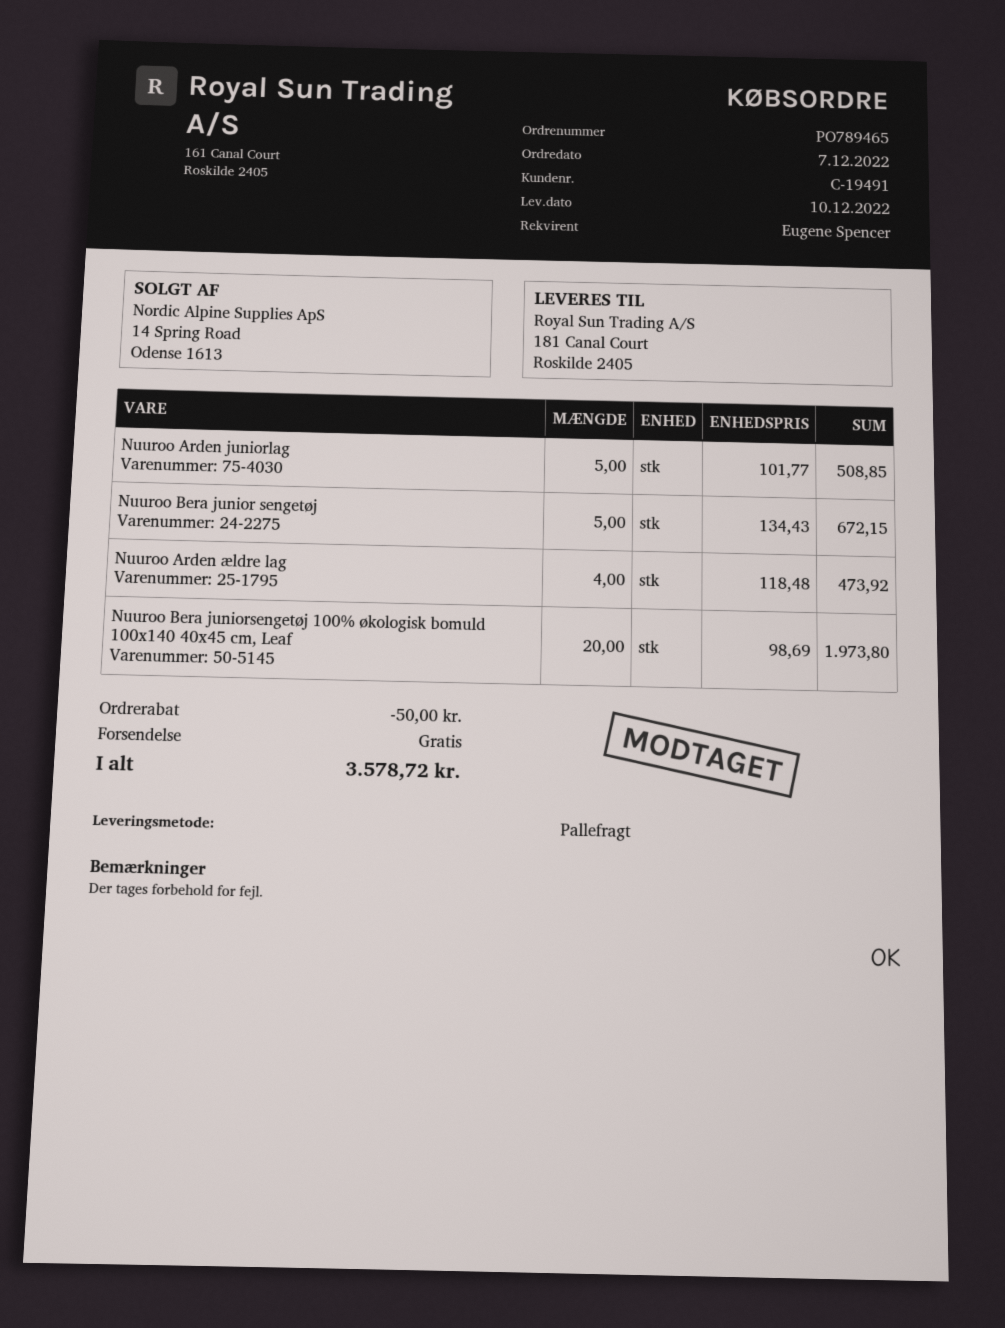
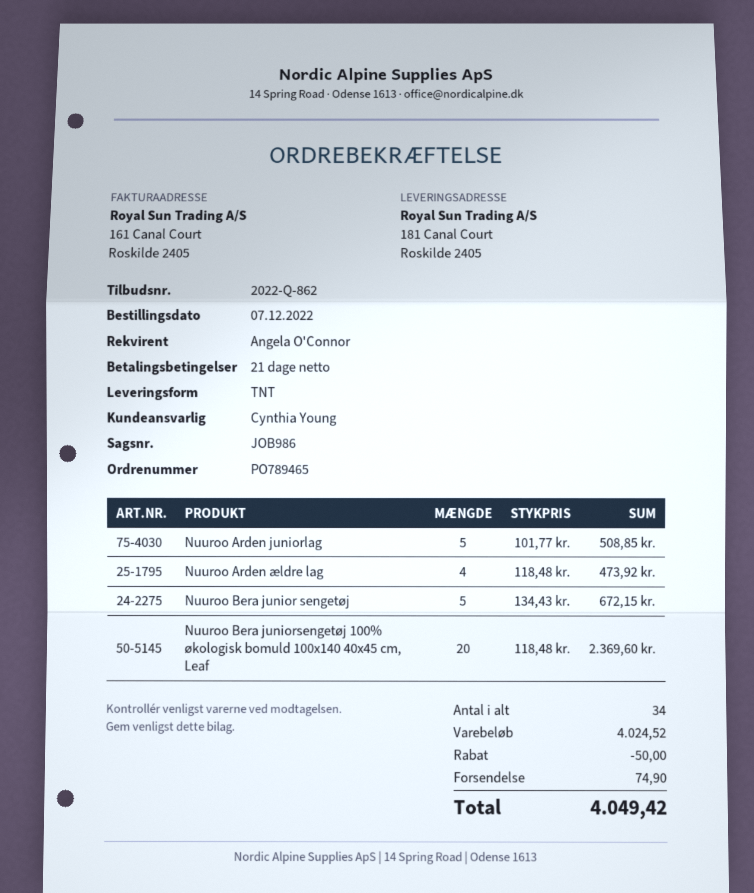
ordered by: Eugene Spencer -> Angela O'Connor
shipping method: pallet freight -> TNT
Nuuroo Bera juniorsengetøj 100% økologisk bomuld 100x140 40x45 cm, Leaf: 20 x 98.69 = 1973.80 -> 20 x 118.48 = 2369.60
shipping: 0.00 -> 74.90
total: 3578.72 -> 4049.42

